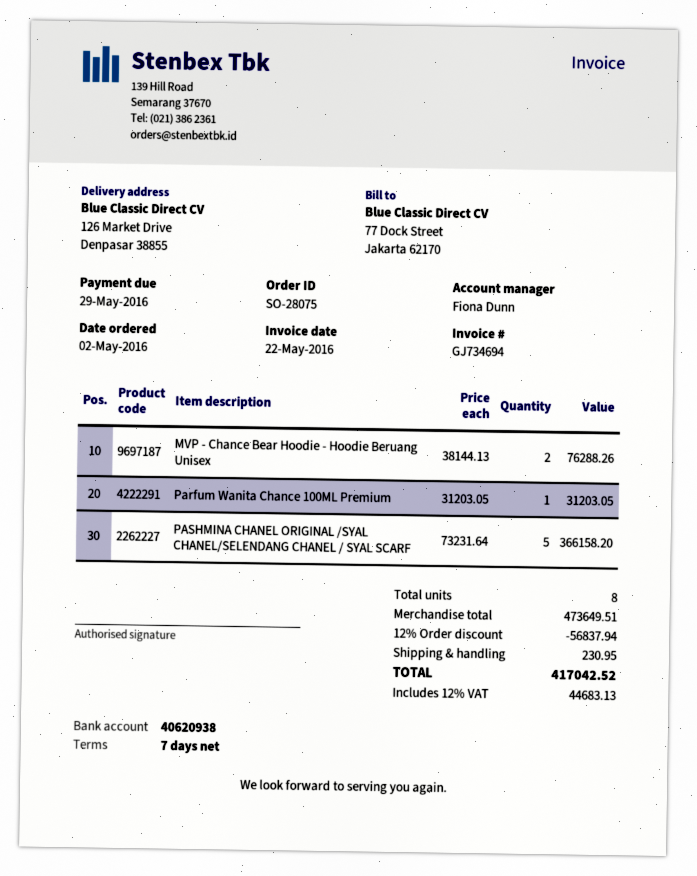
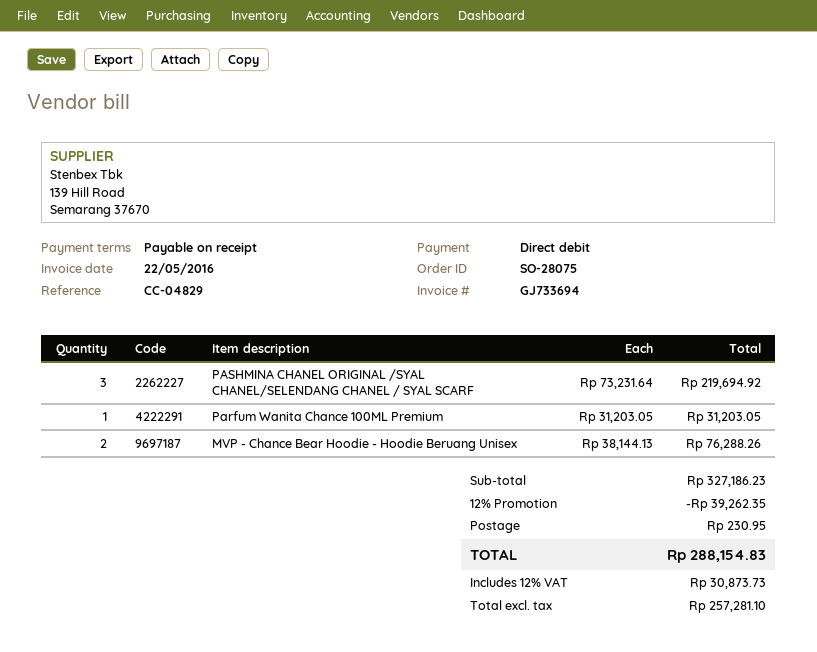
invoice number: GJ734694 -> GJ733694
payment terms: 7 days -> on receipt
PASHMINA CHANEL ORIGINAL /SYAL CHANEL/SELENDANG CHANEL / SYAL SCARF: 5 x 73231.64 = 366158.20 -> 3 x 73231.64 = 219694.92
subtotal: 473649.51 -> 327186.23
discount: 12% = 56837.94 -> 12% = 39262.35
tax: 12% = 44683.13 -> 12% = 30873.73
total: 417042.52 -> 288154.83

